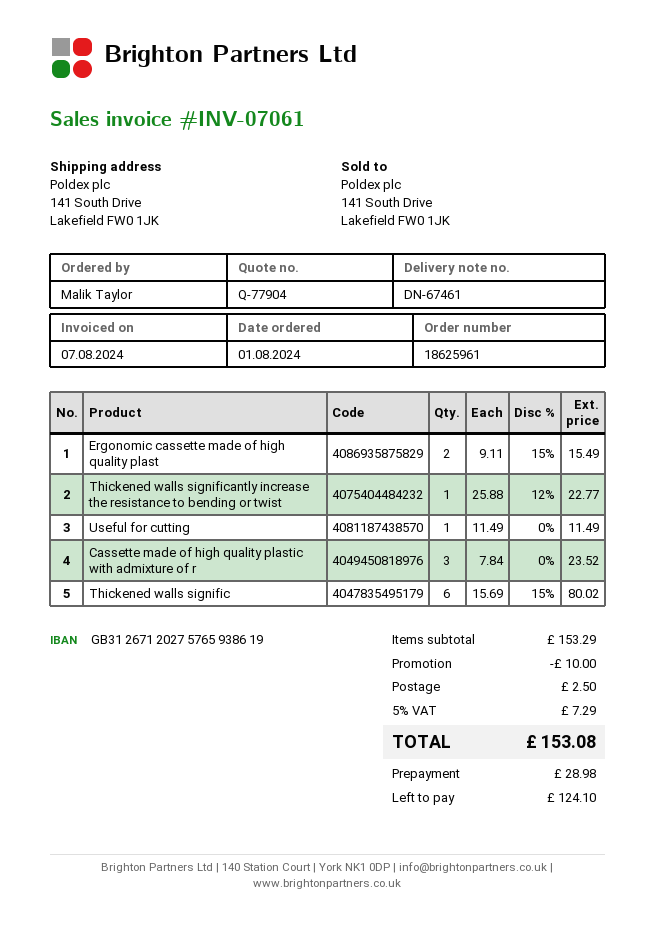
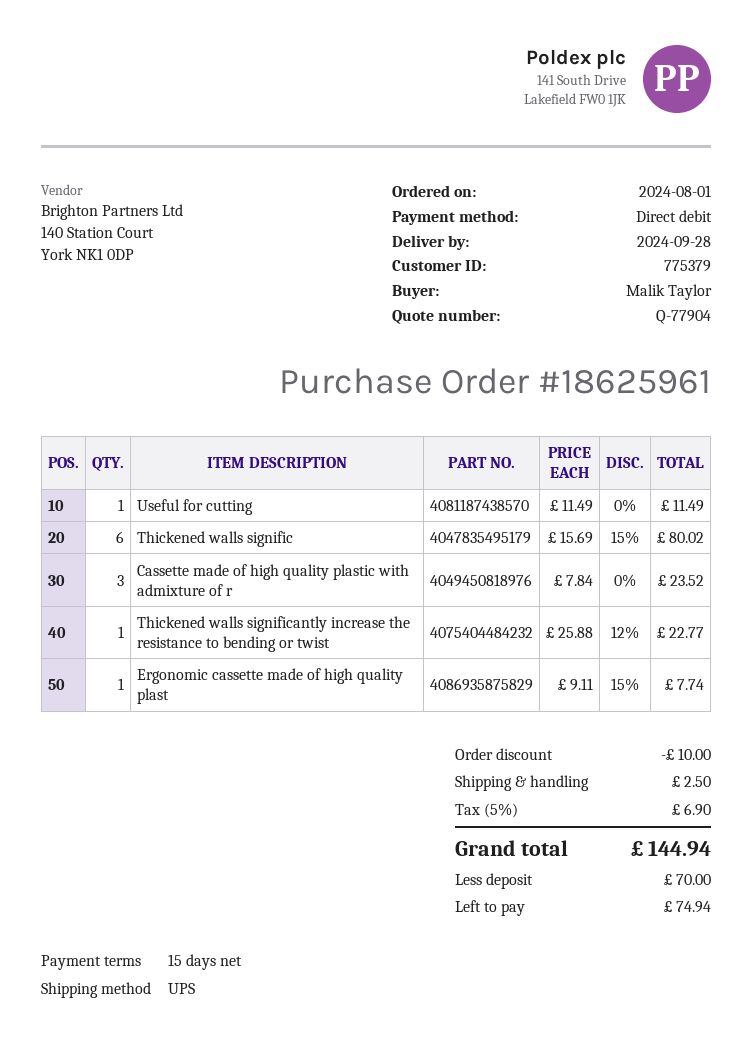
Ergonomic cassette made of high quality plast: 2 x 9.11 - 15% = 15.49 -> 1 x 9.11 - 15% = 7.74
tax: 5% = 7.29 -> 5% = 6.90
total: 153.08 -> 144.94
deposit: 28.98 -> 70.00
balance: 124.10 -> 74.94

